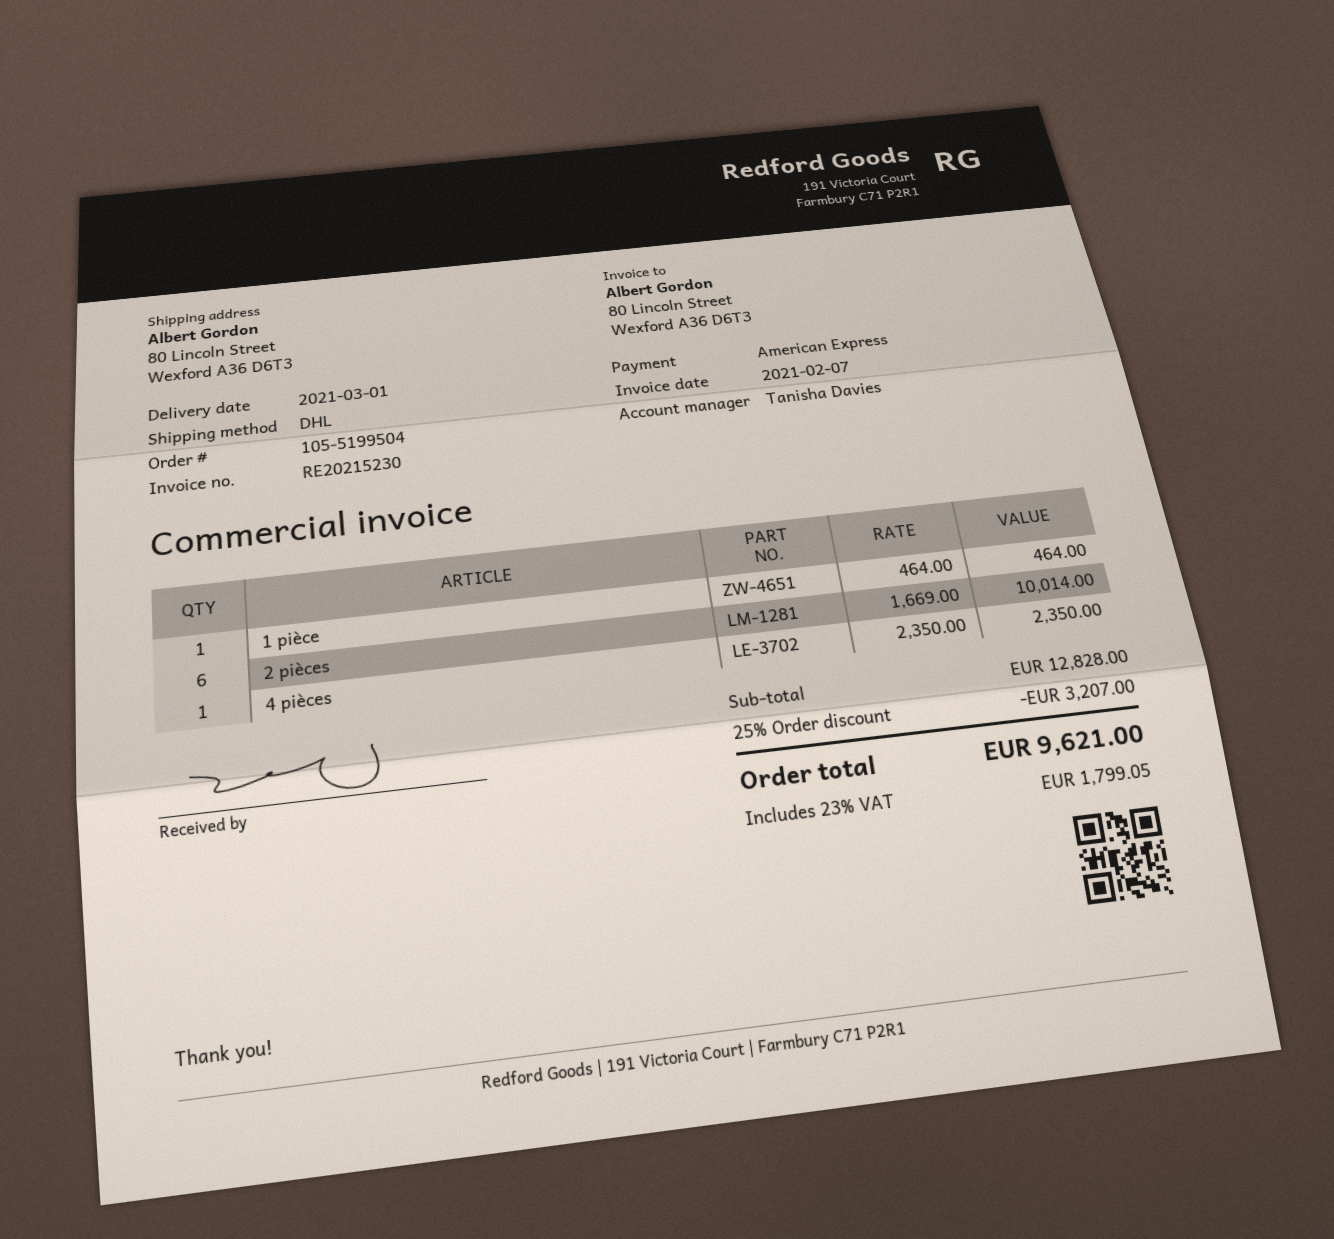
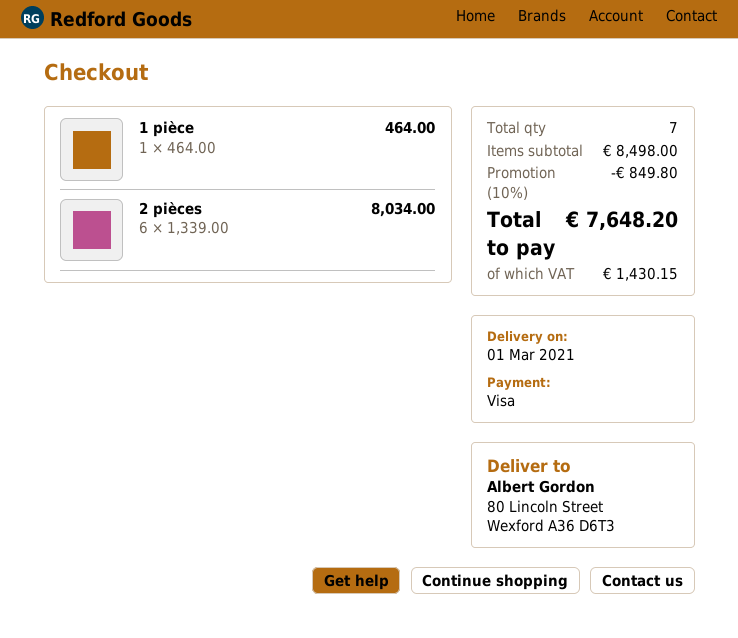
payment method: American Express -> Visa
2 pièces: 6 x 1669.00 = 10014.00 -> 6 x 1339.00 = 8034.00
4 pièces: 1 x 2350.00 = 2350.00 -> none
subtotal: 12828.00 -> 8498.00
discount: 25% = 3207.00 -> 10% = 849.80
tax: 1799.05 -> 1430.15
total: 9621.00 -> 7648.20

